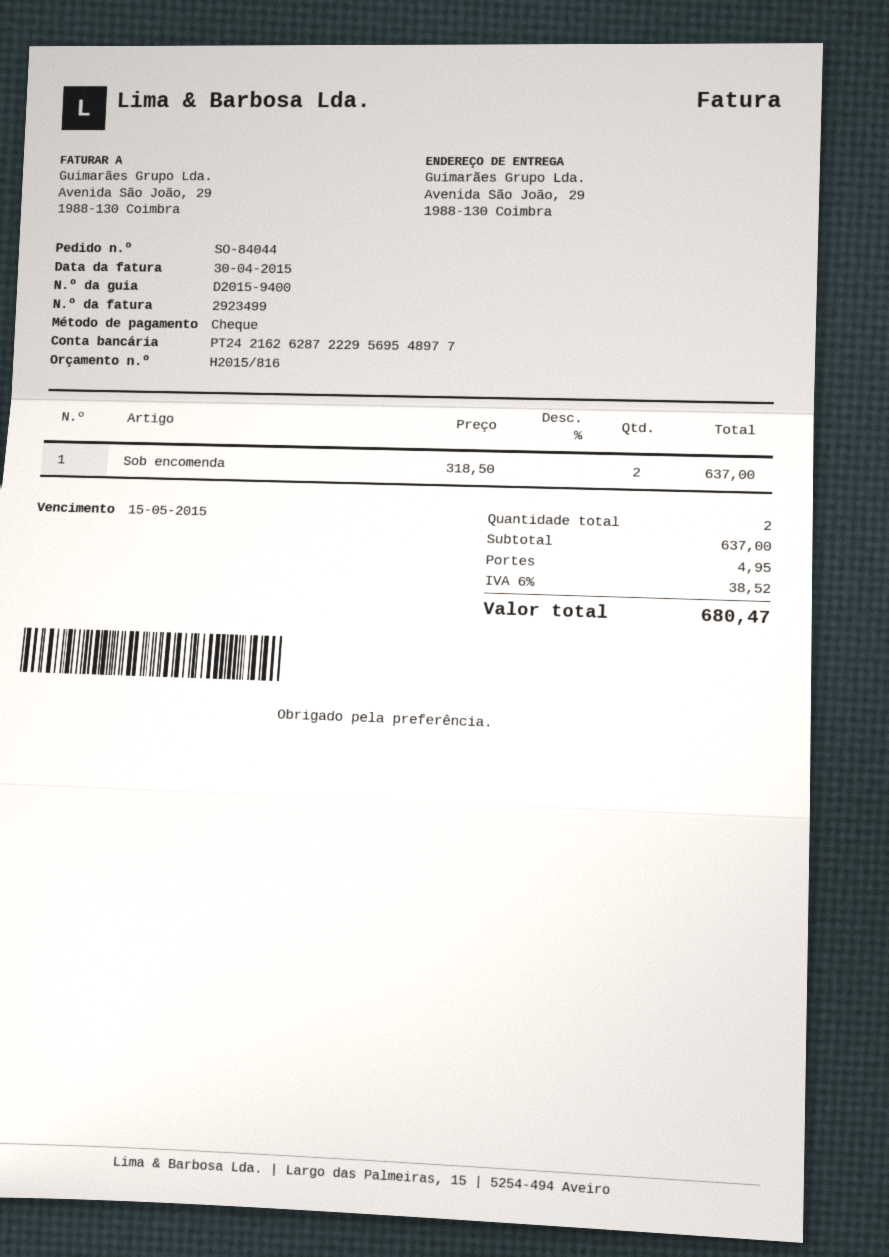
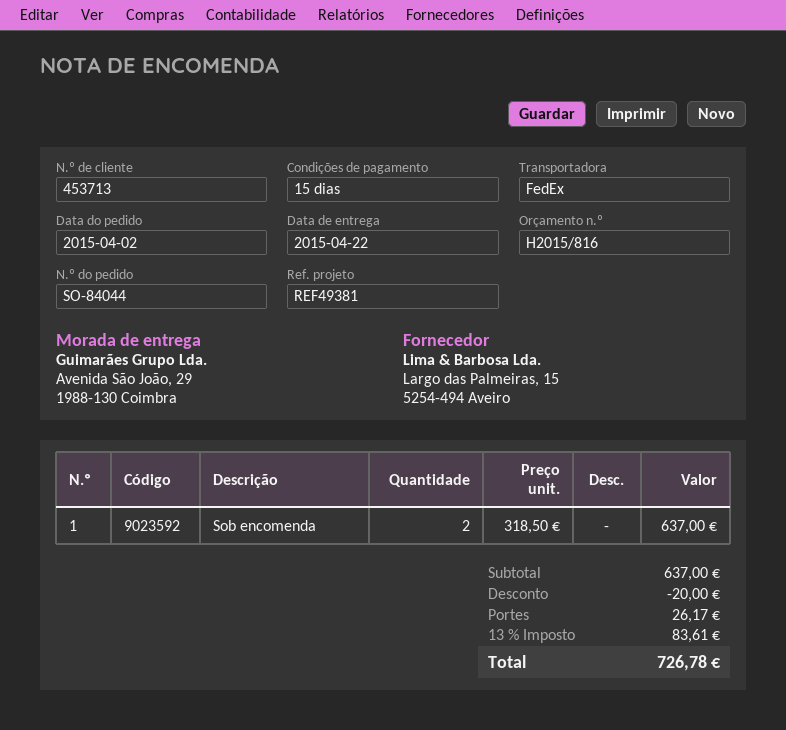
discount: none -> 20.00
shipping: 4.95 -> 26.17
tax: 6% = 38.52 -> 13% = 83.61
total: 680.47 -> 726.78

